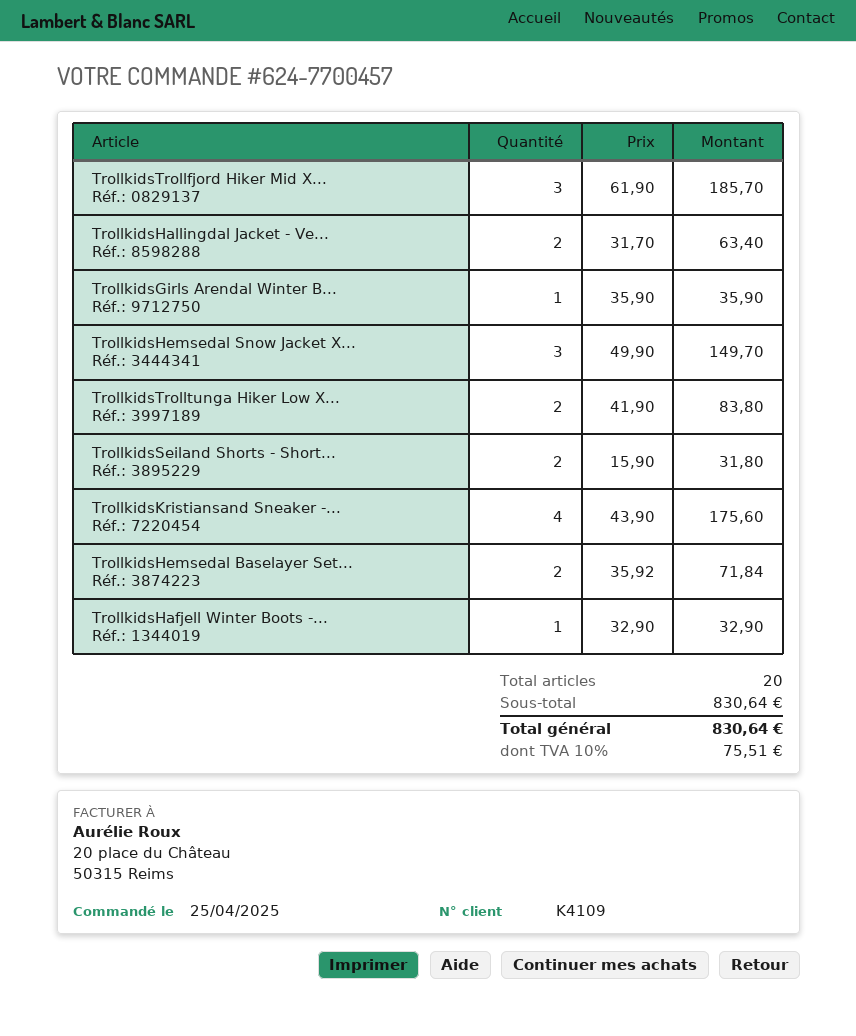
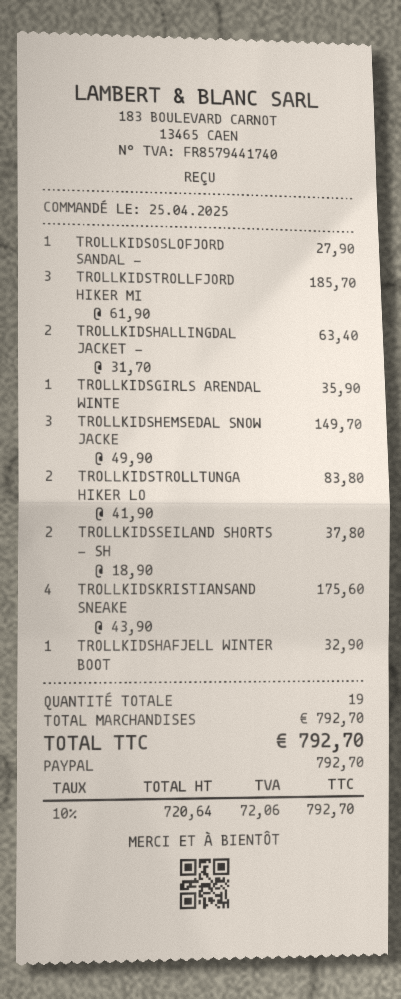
TrollkidsSeiland Shorts - Short...: 2 x 15.90 = 31.80 -> 2 x 18.90 = 37.80
TrollkidsHemsedal Baselayer Set...: 2 x 35.92 = 71.84 -> none
TROLLKIDSOSLOFJORD SANDAL -: none -> 1 x 27.90 = 27.90
total quantity: 20 -> 19
subtotal: 830.64 -> 792.70
tax: 10% = 75.51 -> 10% = 72.06
total: 830.64 -> 792.70

